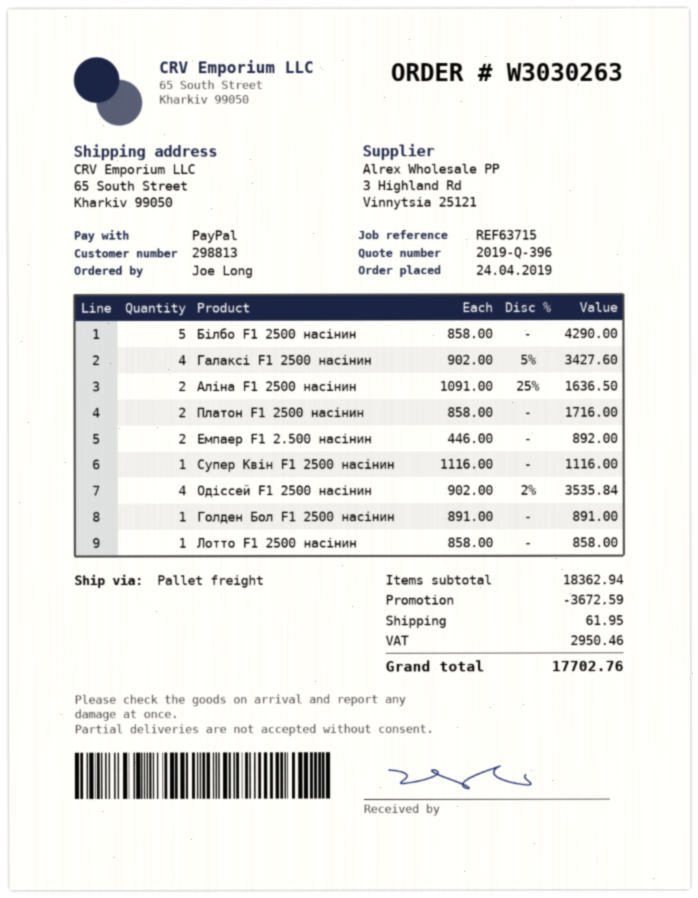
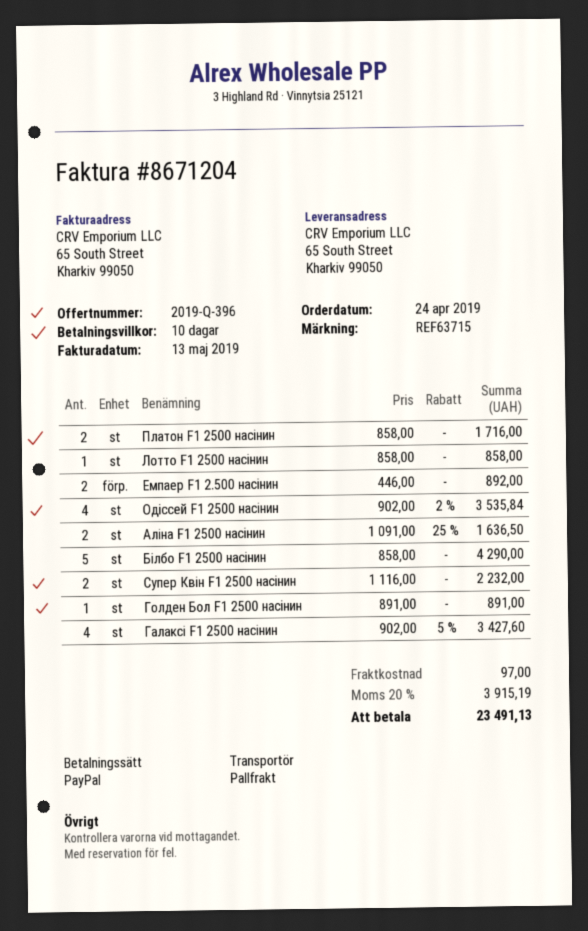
Супер Квін F1 2500 насінин: 1 x 1116.00 = 1116.00 -> 2 x 1116.00 = 2232.00
discount: 3672.59 -> none
shipping: 61.95 -> 97.00
tax: 2950.46 -> 3915.19
total: 17702.76 -> 23491.13

